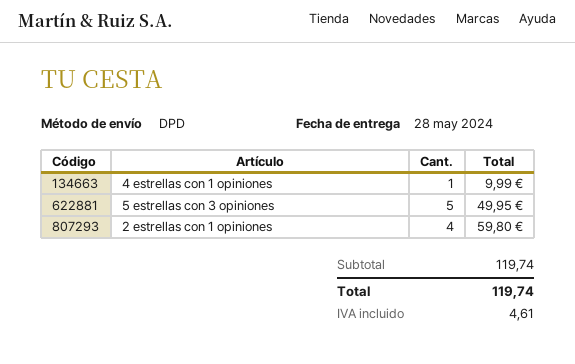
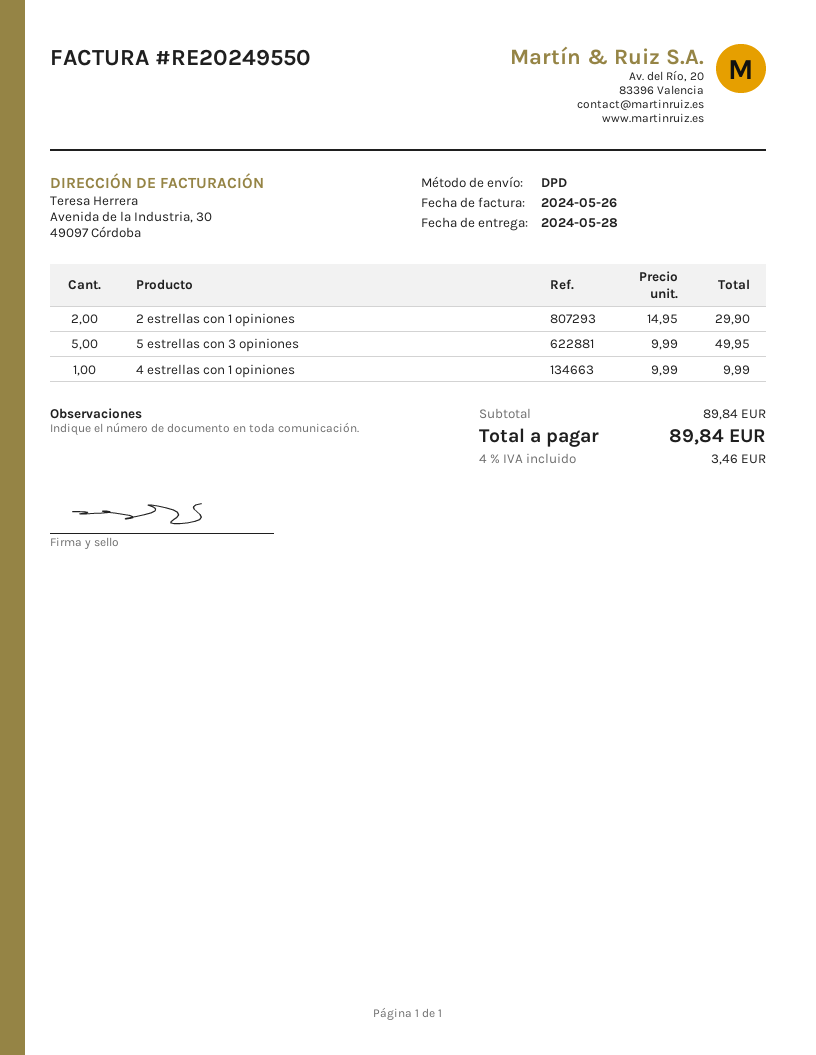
2 estrellas con 1 opiniones: 4 for 59.80 -> 2 for 29.90
subtotal: 119.74 -> 89.84
tax: 4.61 -> 3.46
total: 119.74 -> 89.84

